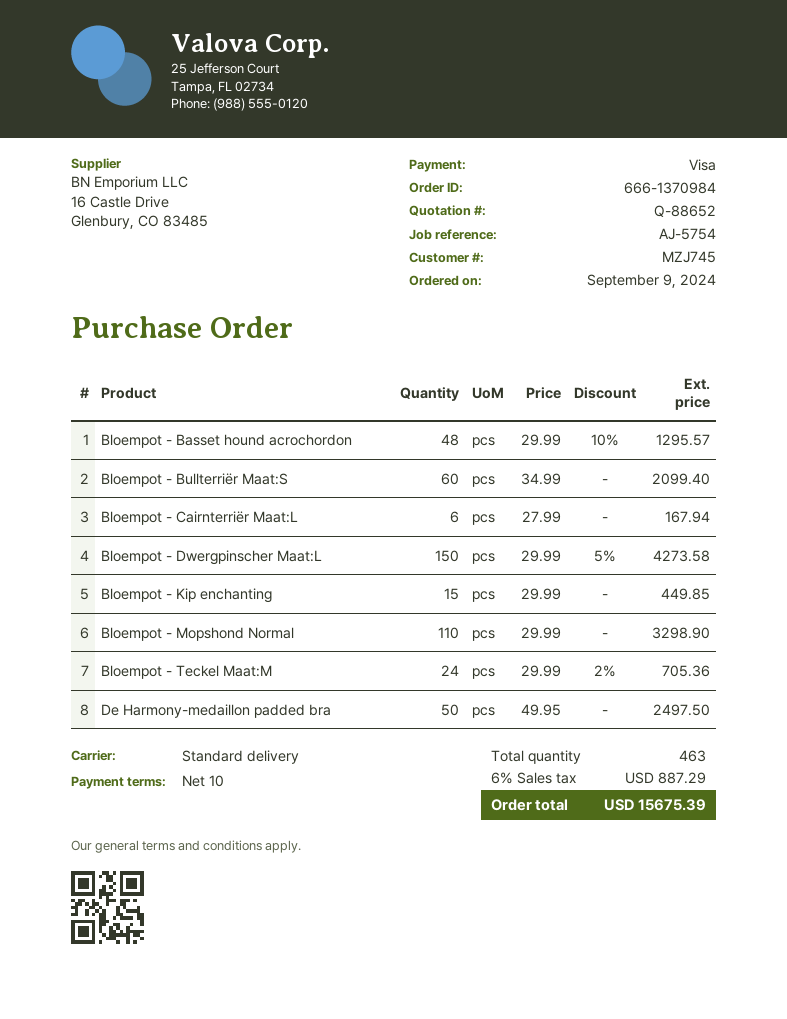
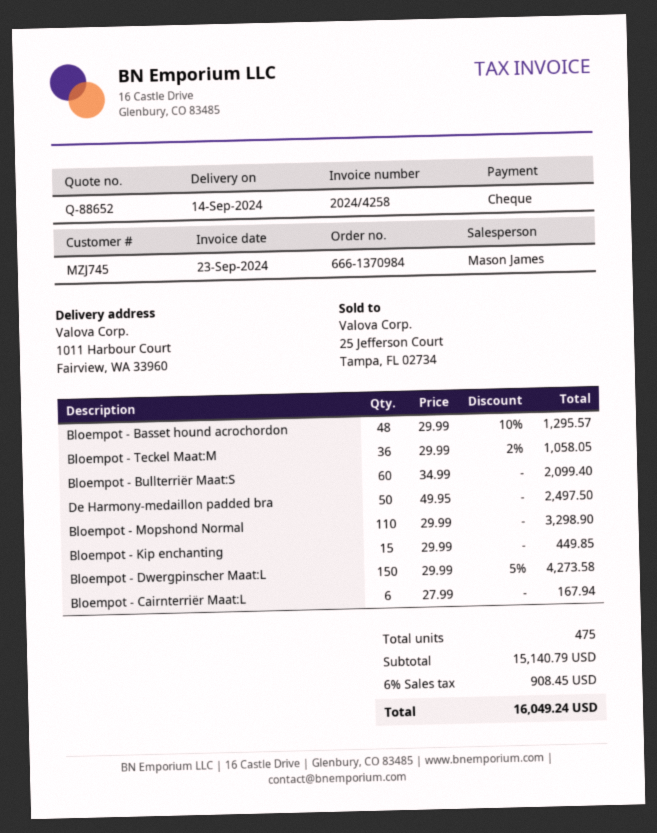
payment method: Visa -> cheque
Bloempot - Teckel Maat:M: 24 x 29.99 - 2% = 705.36 -> 36 x 29.99 - 2% = 1058.05
total quantity: 463 -> 475
tax: 6% = 887.29 -> 6% = 908.45
total: 15675.39 -> 16049.24

